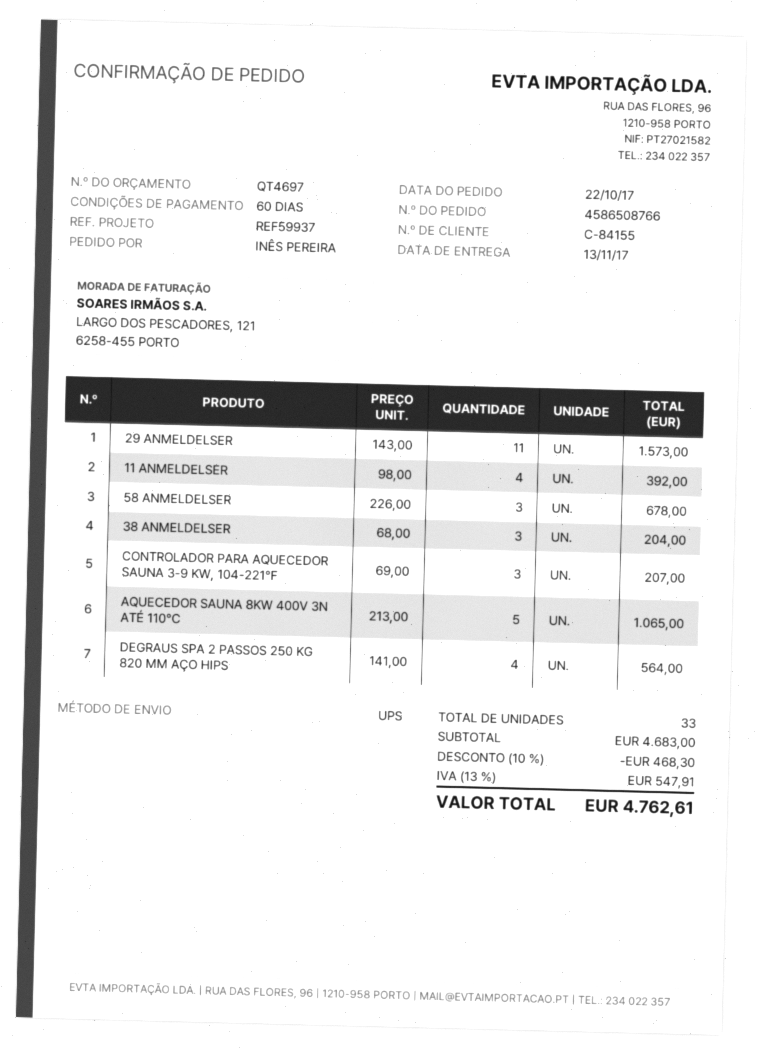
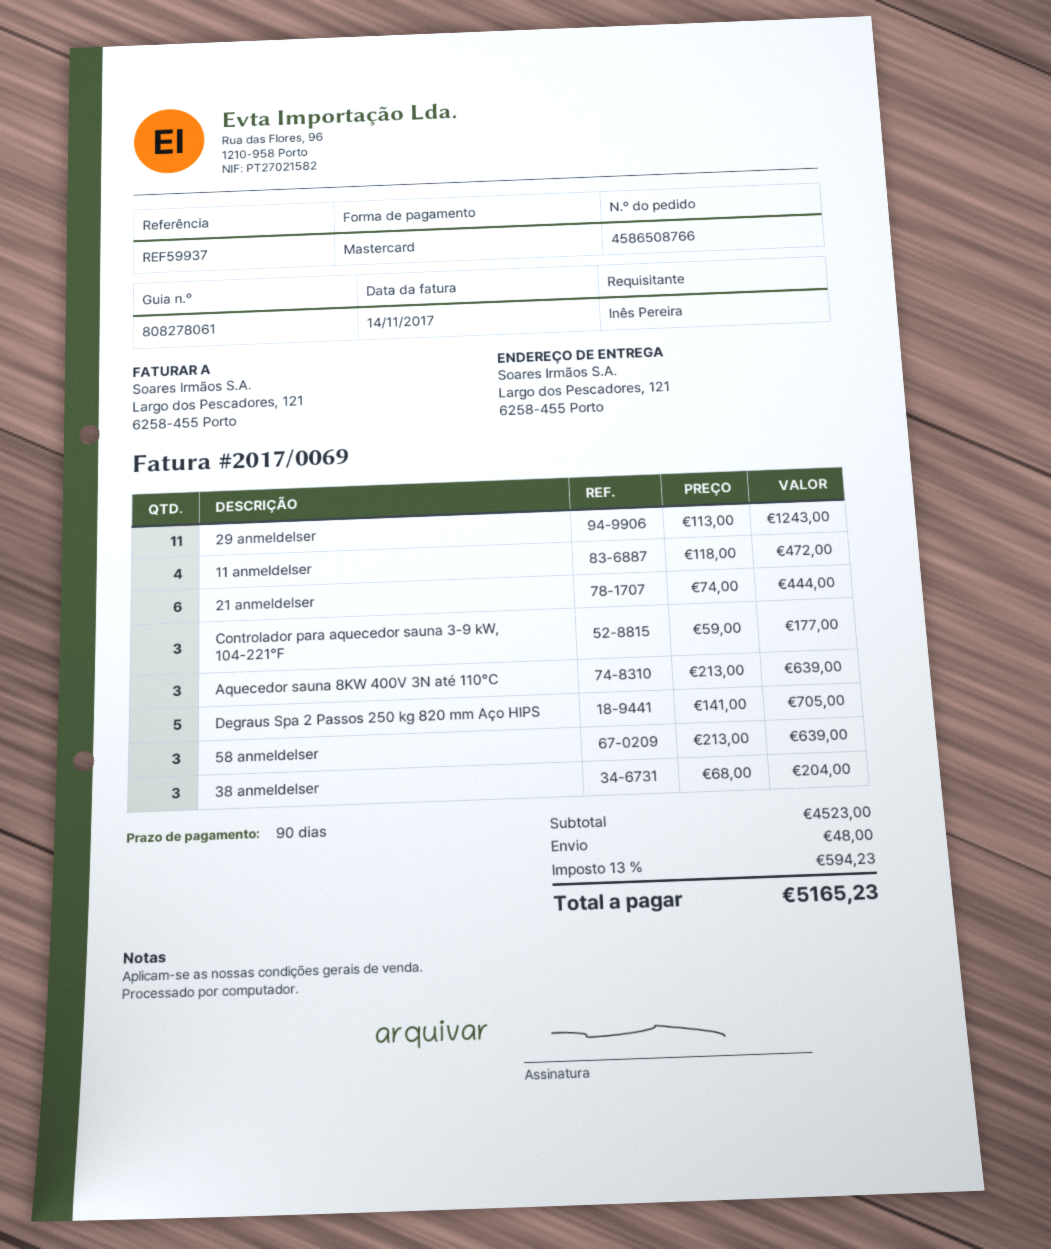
payment terms: 60 days -> 90 days
29 ANMELDELSER: 11 x 143.00 = 1573.00 -> 11 x 113.00 = 1243.00
11 ANMELDELSER: 4 x 98.00 = 392.00 -> 4 x 118.00 = 472.00
58 ANMELDELSER: 3 x 226.00 = 678.00 -> 3 x 213.00 = 639.00
CONTROLADOR PARA AQUECEDOR SAUNA 3-9 KW, 104-221℉: 3 x 69.00 = 207.00 -> 3 x 59.00 = 177.00
AQUECEDOR SAUNA 8KW 400V 3N ATÉ 110°C: 5 x 213.00 = 1065.00 -> 3 x 213.00 = 639.00
DEGRAUS SPA 2 PASSOS 250 KG 820 MM AÇO HIPS: 4 x 141.00 = 564.00 -> 5 x 141.00 = 705.00
21 anmeldelser: none -> 6 x 74.00 = 444.00
subtotal: 4683.00 -> 4523.00
discount: 10% = 468.30 -> none
shipping: none -> 48.00
tax: 13% = 547.91 -> 13% = 594.23
total: 4762.61 -> 5165.23

